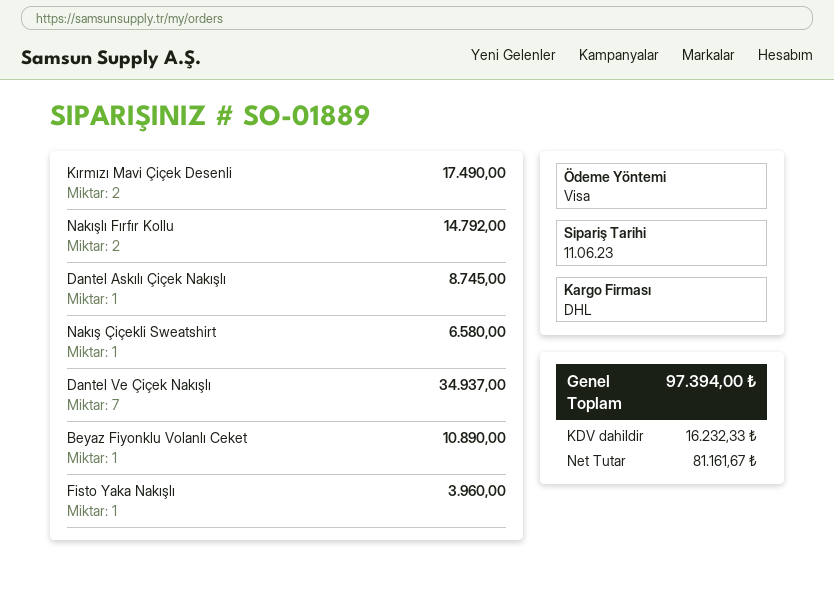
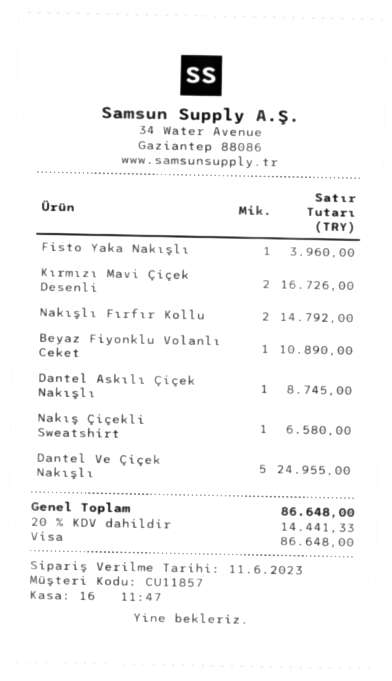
Kırmızı Mavi Çiçek Desenli: 2 for 17490.00 -> 2 for 16726.00
Dantel Ve Çiçek Nakışlı: 7 for 34937.00 -> 5 for 24955.00
tax: 16232.33 -> 14441.33
total: 97394.00 -> 86648.00

